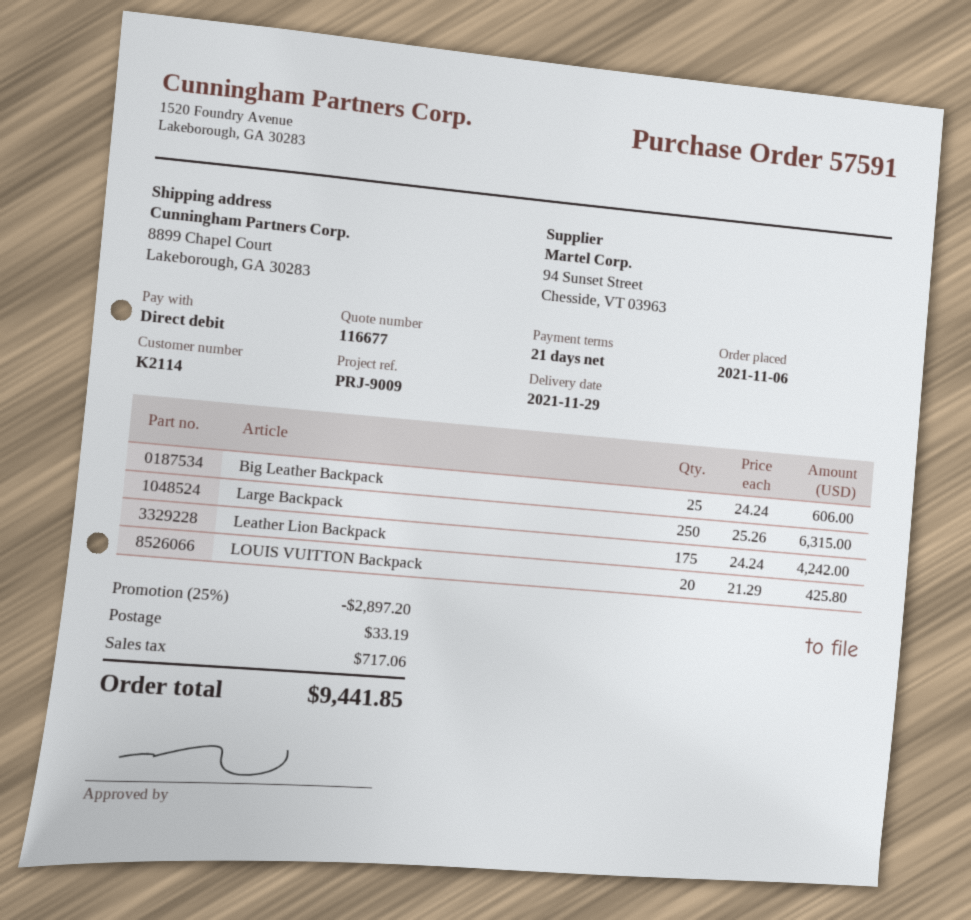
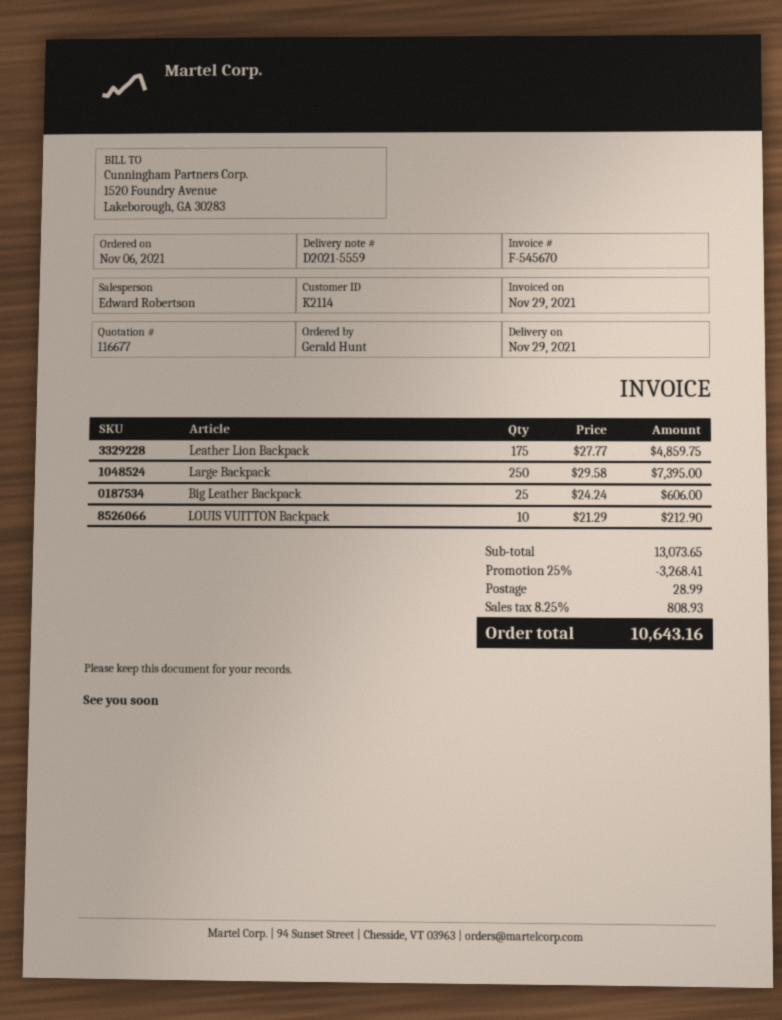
Large Backpack: 250 x 25.26 = 6315.00 -> 250 x 29.58 = 7395.00
Leather Lion Backpack: 175 x 24.24 = 4242.00 -> 175 x 27.77 = 4859.75
LOUIS VUITTON Backpack: 20 x 21.29 = 425.80 -> 10 x 21.29 = 212.90
discount: 25% = 2897.20 -> 25% = 3268.41
shipping: 33.19 -> 28.99
tax: 717.06 -> 808.93
total: 9441.85 -> 10643.16

